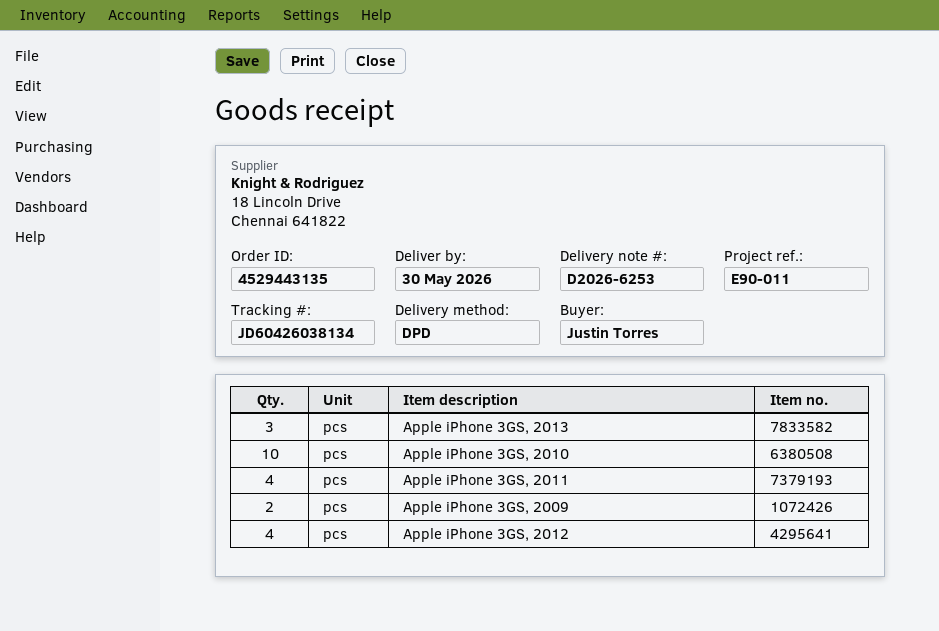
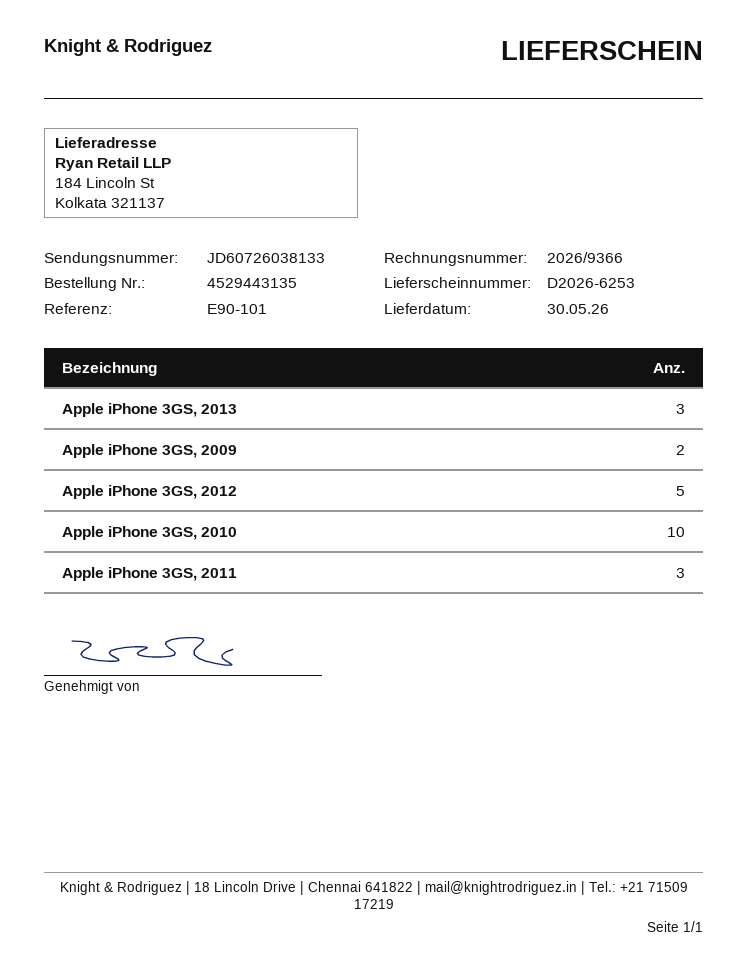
reference: E90-011 -> E90-101
tracking number: JD60426038134 -> JD60726038133
Apple iPhone 3GS, 2011: 4 -> 3
Apple iPhone 3GS, 2012: 4 -> 5

